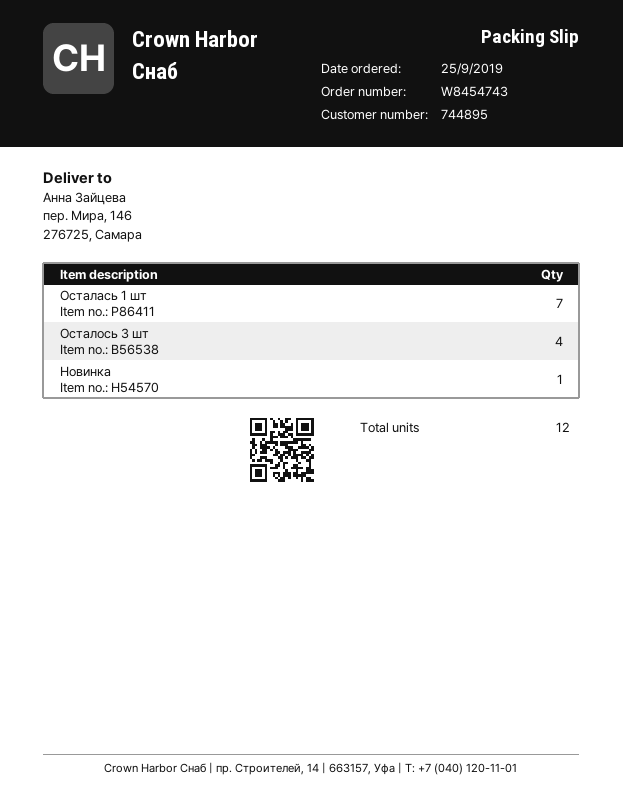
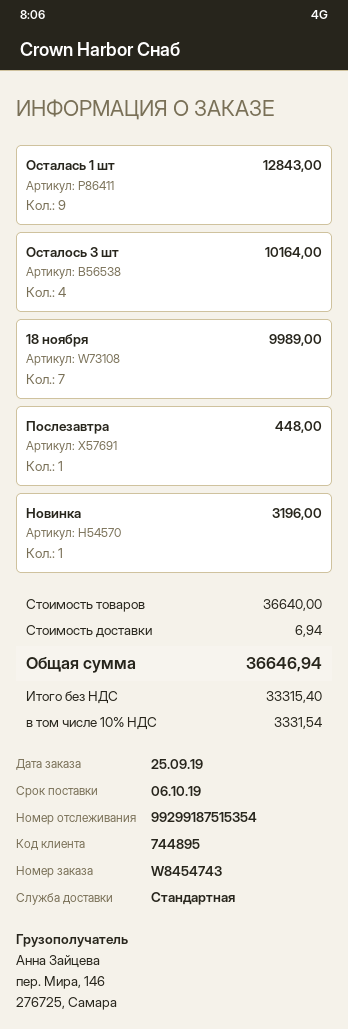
Осталась 1 шт: 7 -> 9
18 ноября: none -> 7
Послезавтра: none -> 1

